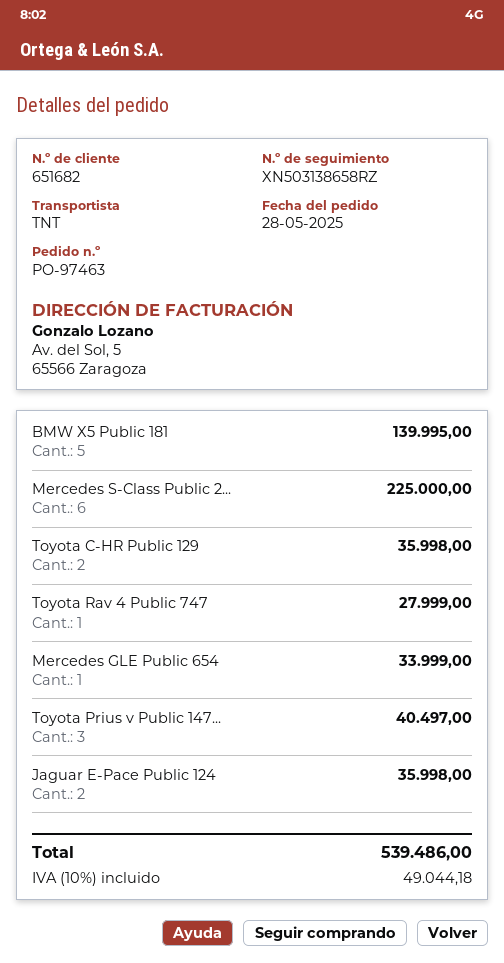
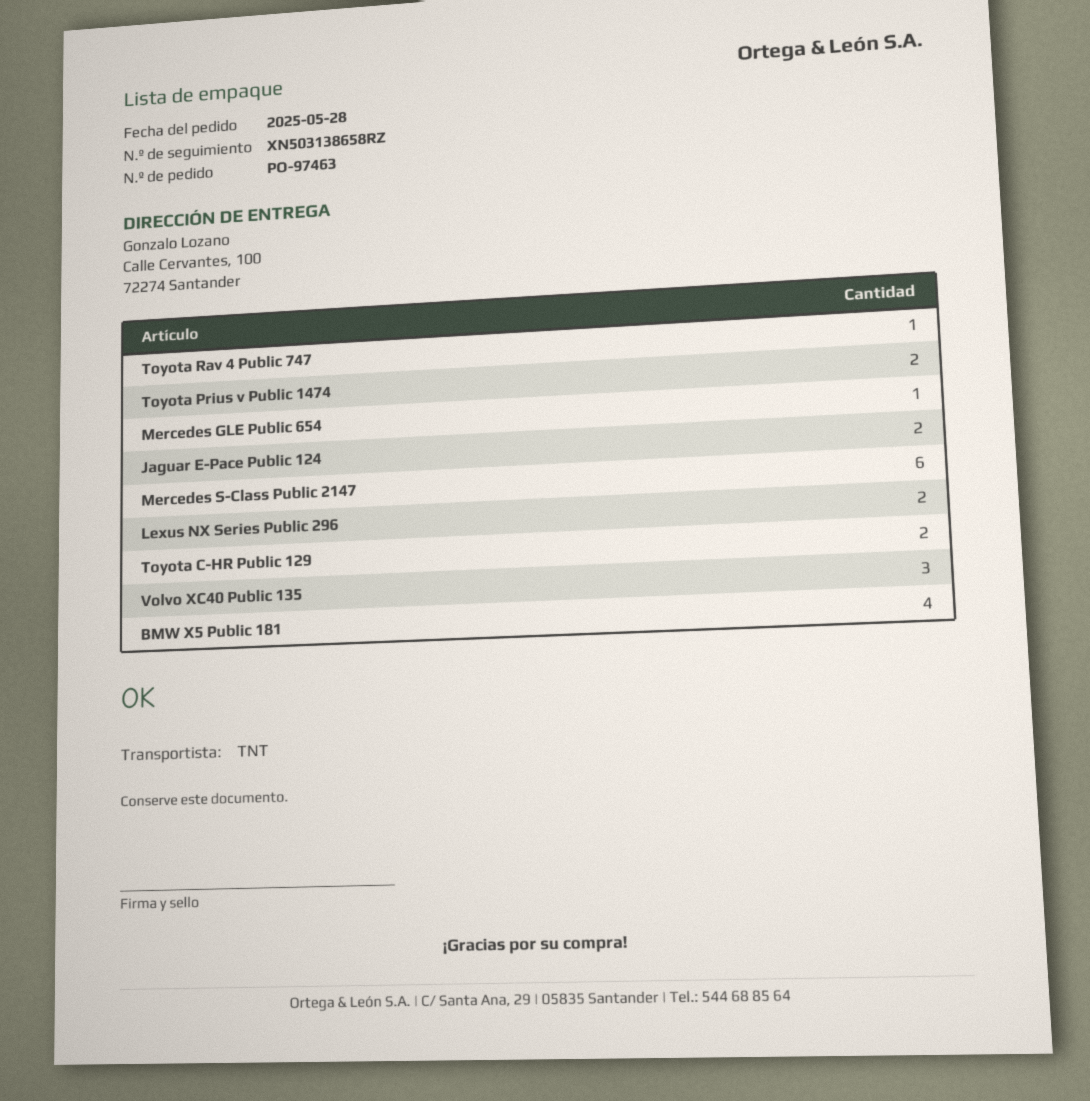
BMW X5 Public 181: 5 -> 4
Toyota Prius v Public 147...: 3 -> 2
Lexus NX Series Public 296: none -> 2
Volvo XC40 Public 135: none -> 3

